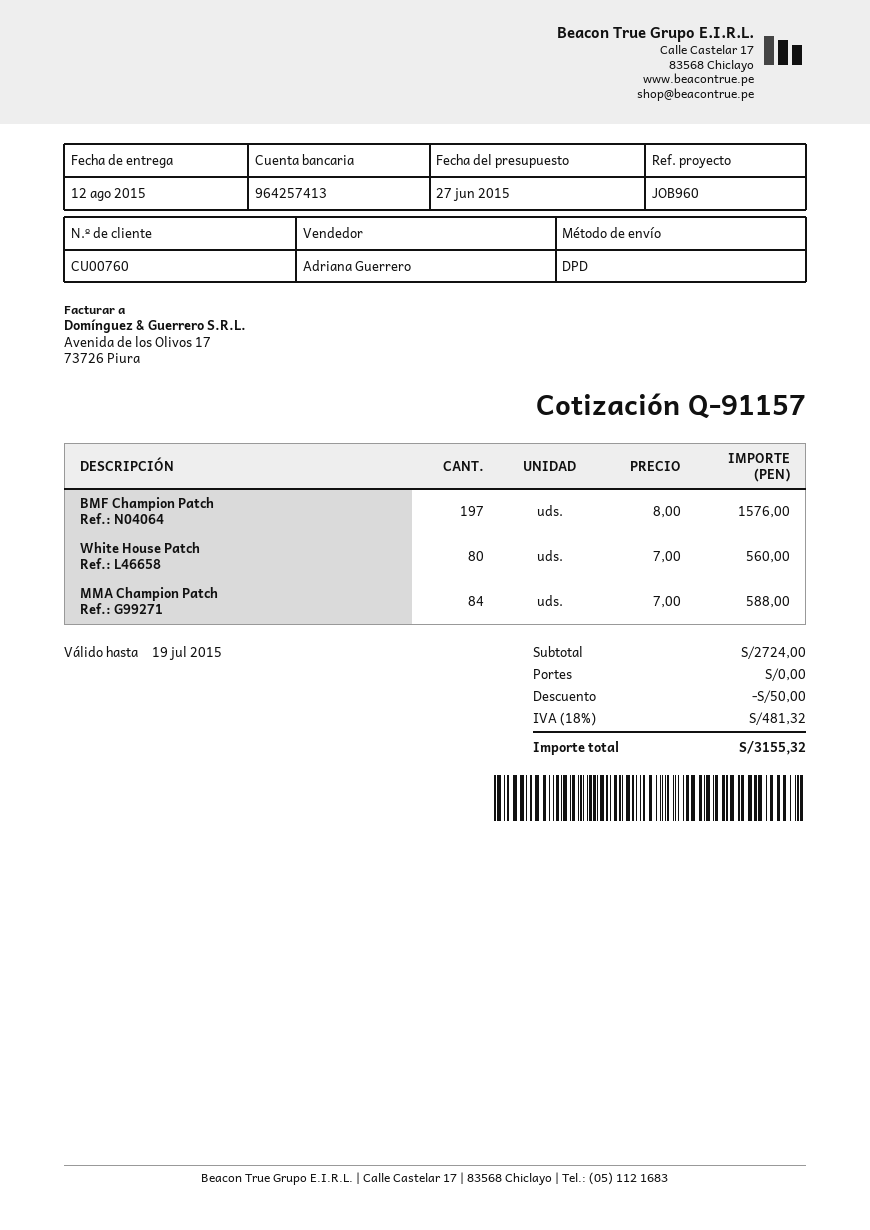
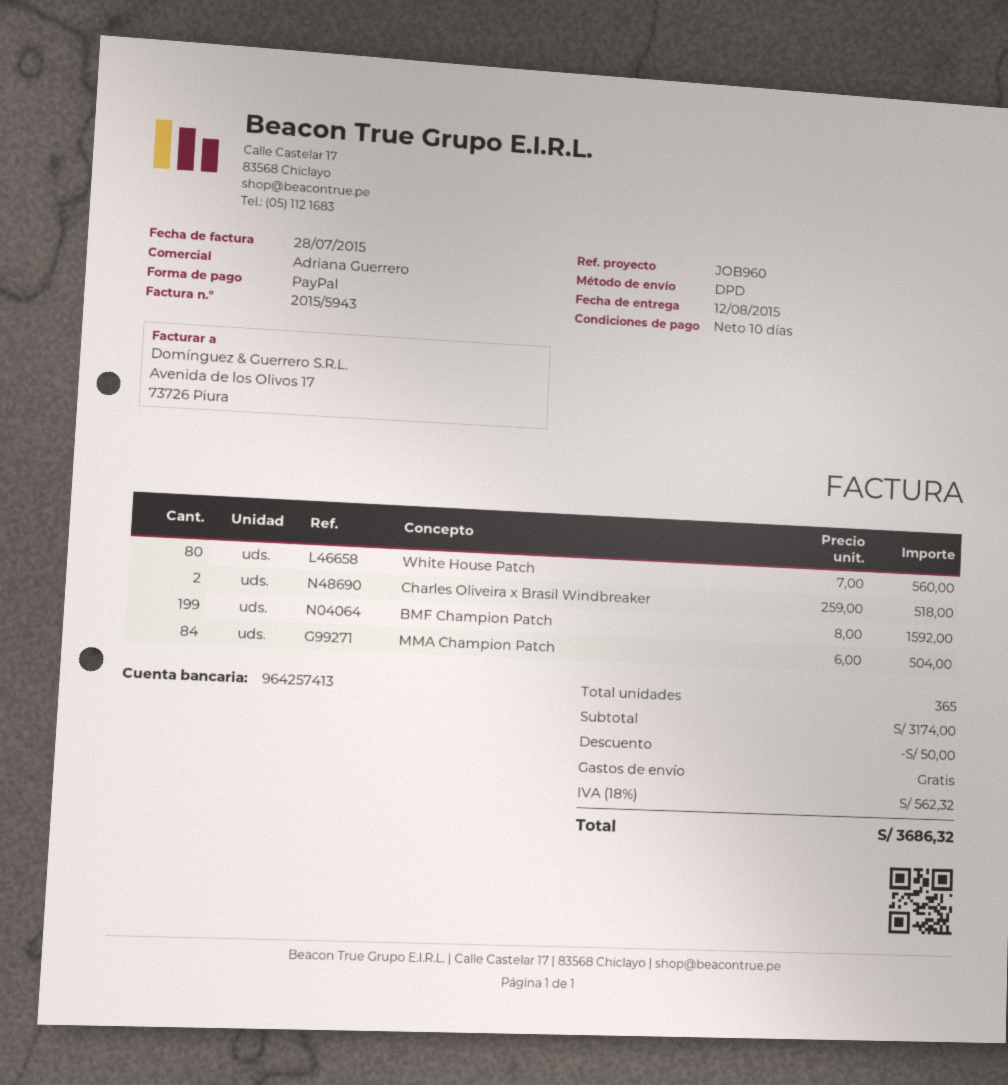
BMF Champion Patch: 197 x 8.00 = 1576.00 -> 199 x 8.00 = 1592.00
MMA Champion Patch: 84 x 7.00 = 588.00 -> 84 x 6.00 = 504.00
Charles Oliveira x Brasil Windbreaker: none -> 2 x 259.00 = 518.00
subtotal: 2724.00 -> 3174.00
tax: 18% = 481.32 -> 18% = 562.32
total: 3155.32 -> 3686.32

